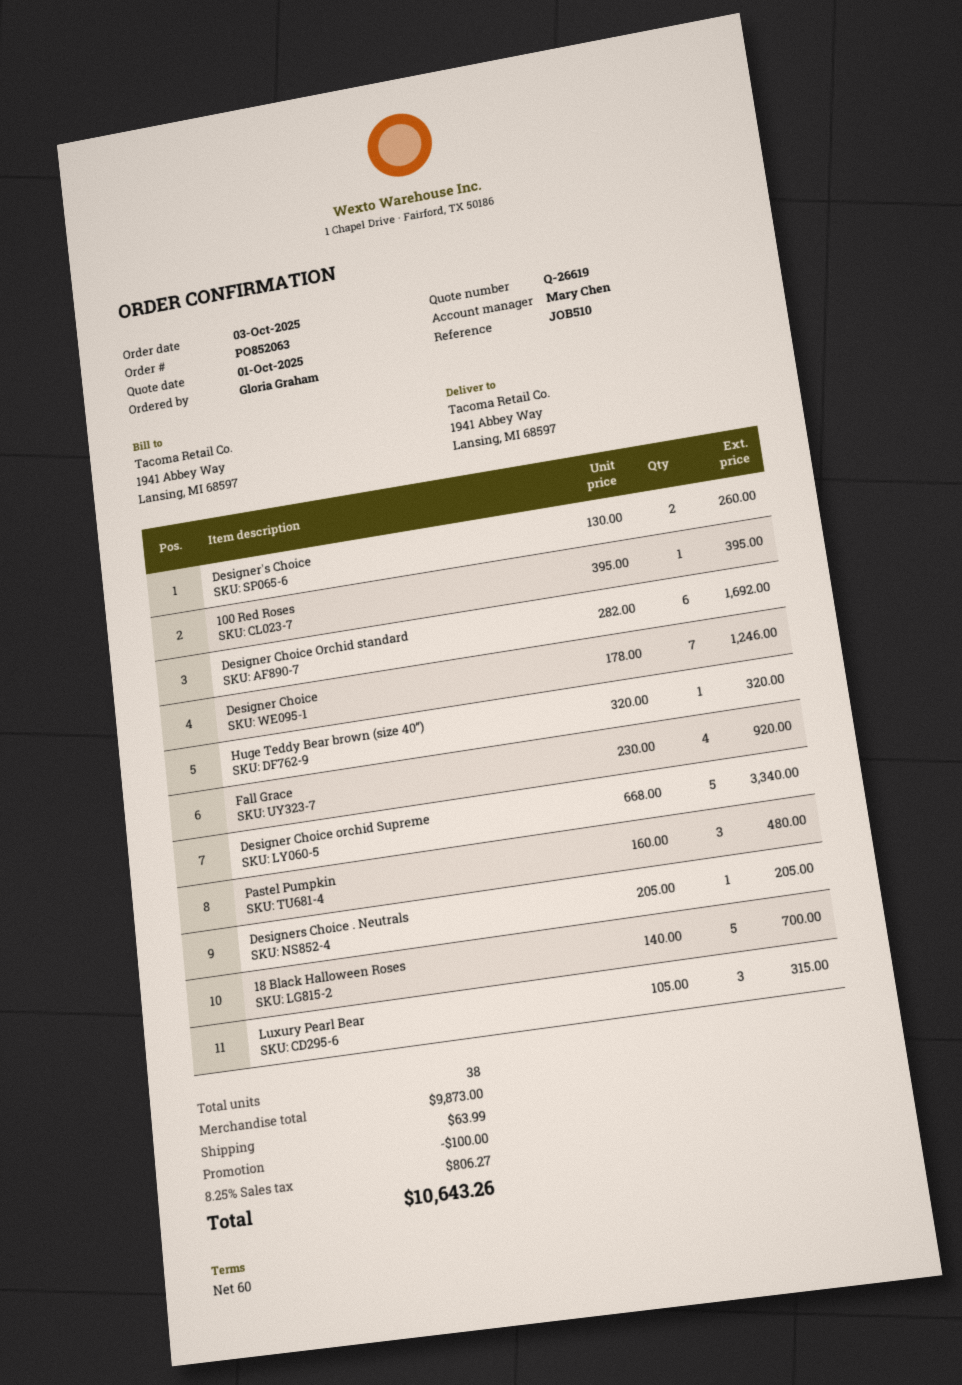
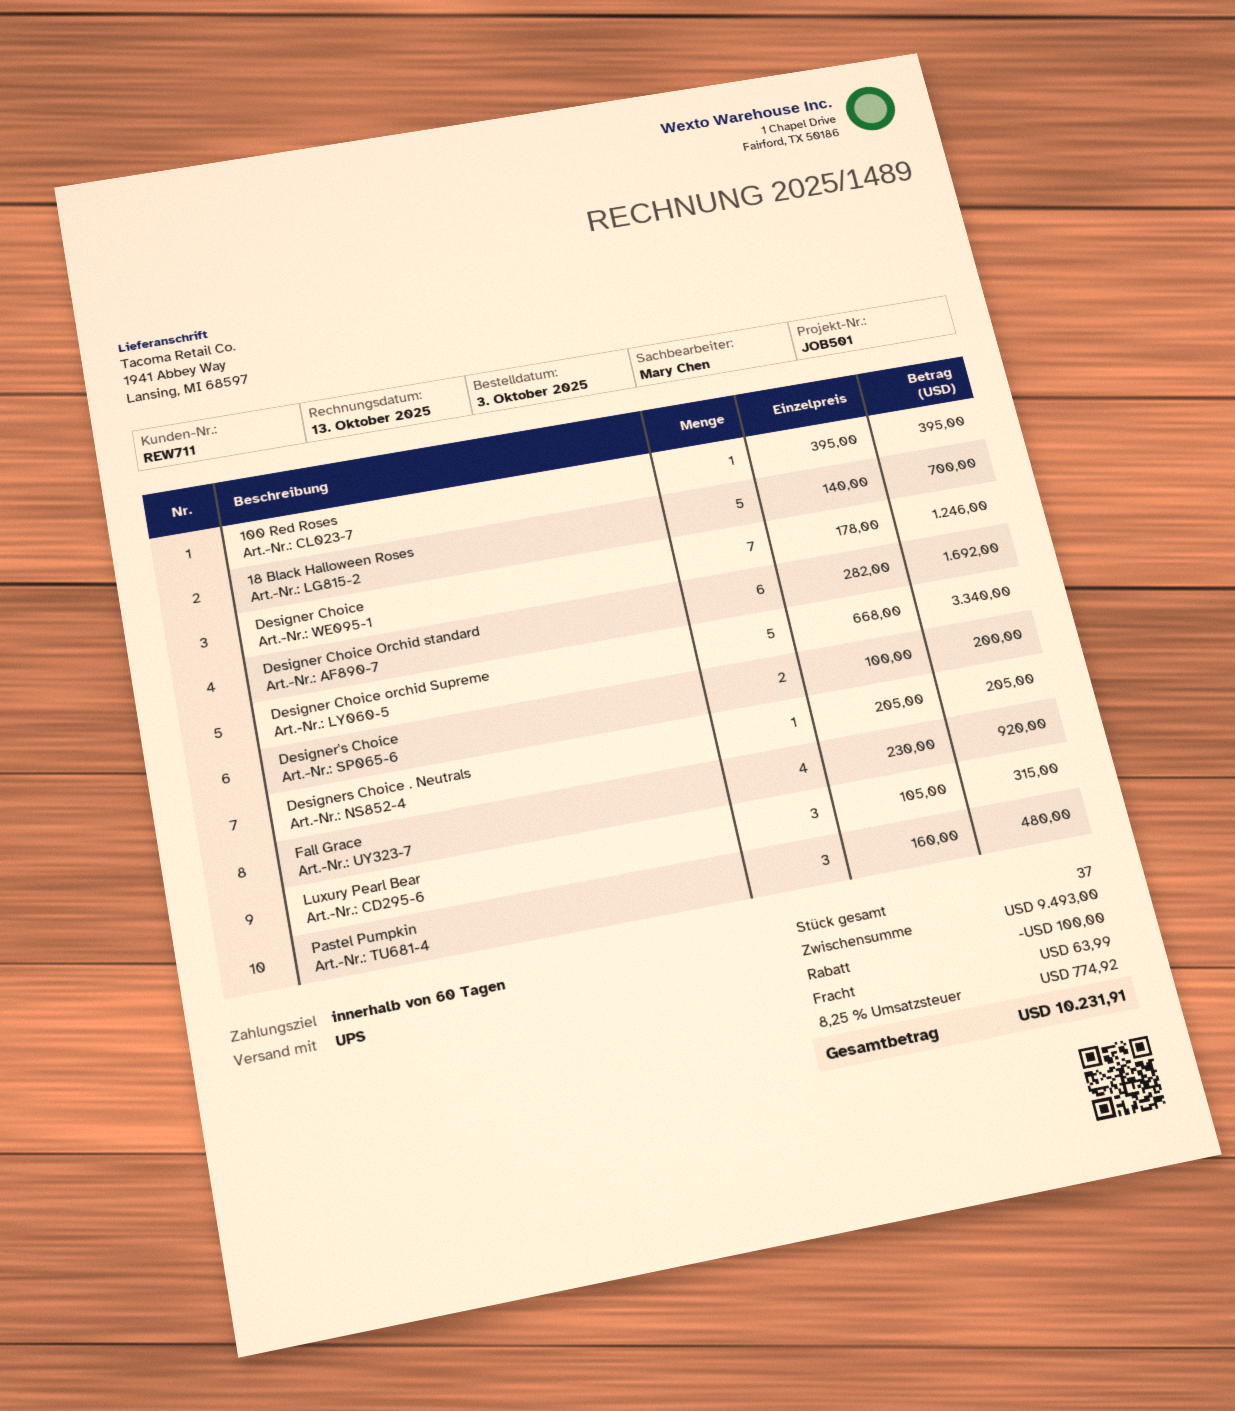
reference: JOB510 -> JOB501
Designer's Choice: 2 x 130.00 = 260.00 -> 2 x 100.00 = 200.00
Huge Teddy Bear brown (size 40”): 1 x 320.00 = 320.00 -> none
total quantity: 38 -> 37
subtotal: 9873.00 -> 9493.00
tax: 8.25% = 806.27 -> 8.25% = 774.92
total: 10643.26 -> 10231.91

